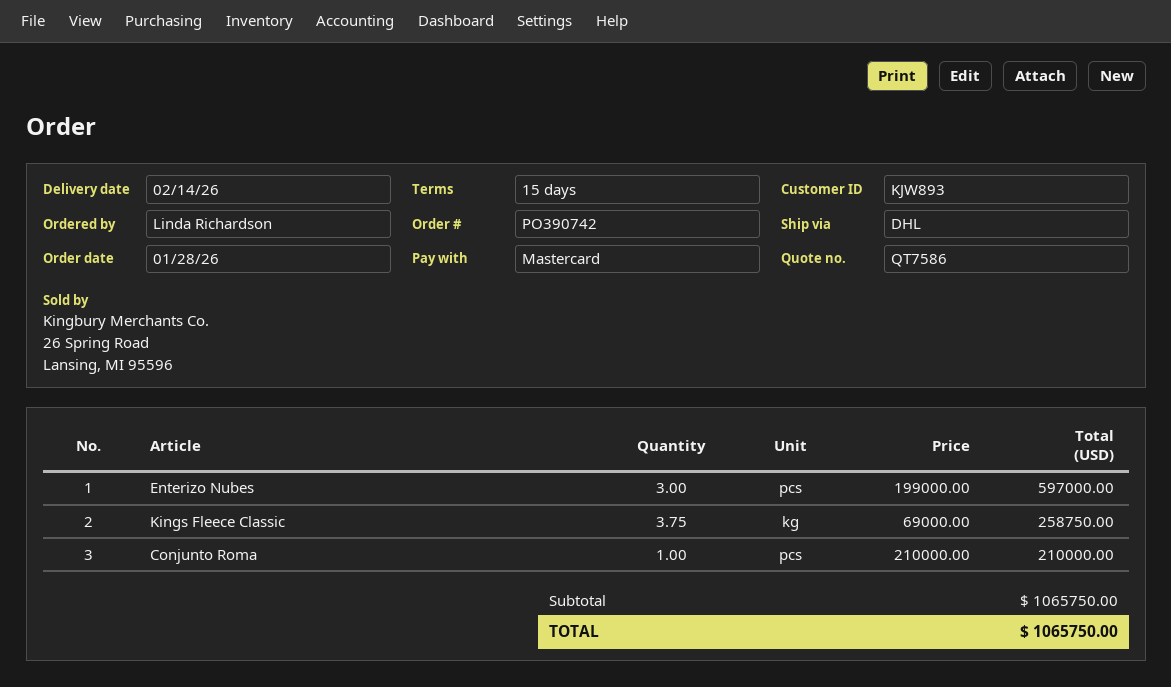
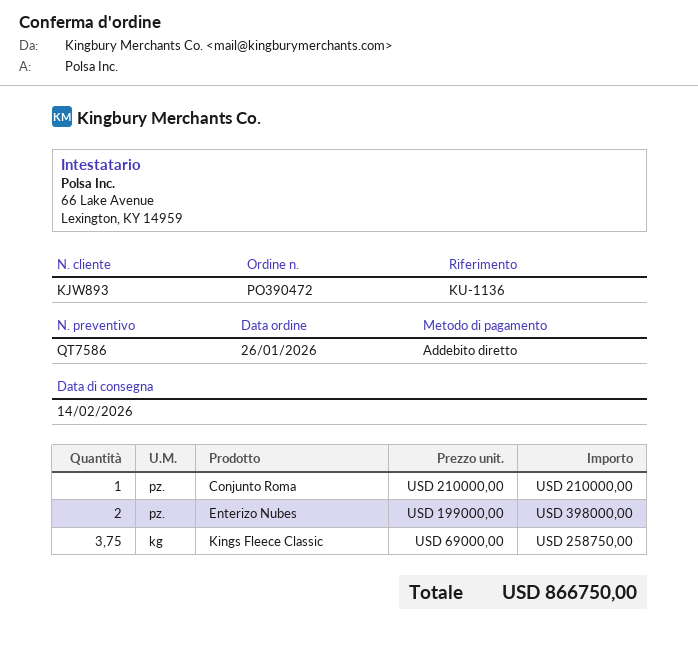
order number: PO390742 -> PO390472
order date: 2026-01-28 -> 2026-01-26
payment method: Mastercard -> direct debit
Enterizo Nubes: 3 x 199000.00 = 597000.00 -> 2 x 199000.00 = 398000.00
total: 1065750.00 -> 866750.00

